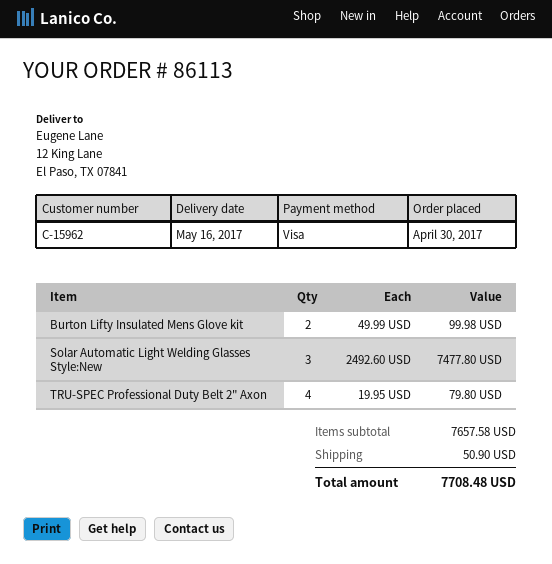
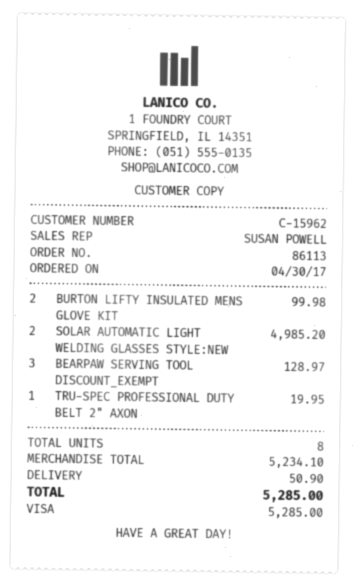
Solar Automatic Light Welding Glasses Style:New: 3 for 7477.80 -> 2 for 4985.20
TRU-SPEC Professional Duty Belt 2" Axon: 4 for 79.80 -> 1 for 19.95
BEARPAW SERVING TOOL DISCOUNT_EXEMPT: none -> 3 for 128.97
subtotal: 7657.58 -> 5234.10
total: 7708.48 -> 5285.00

